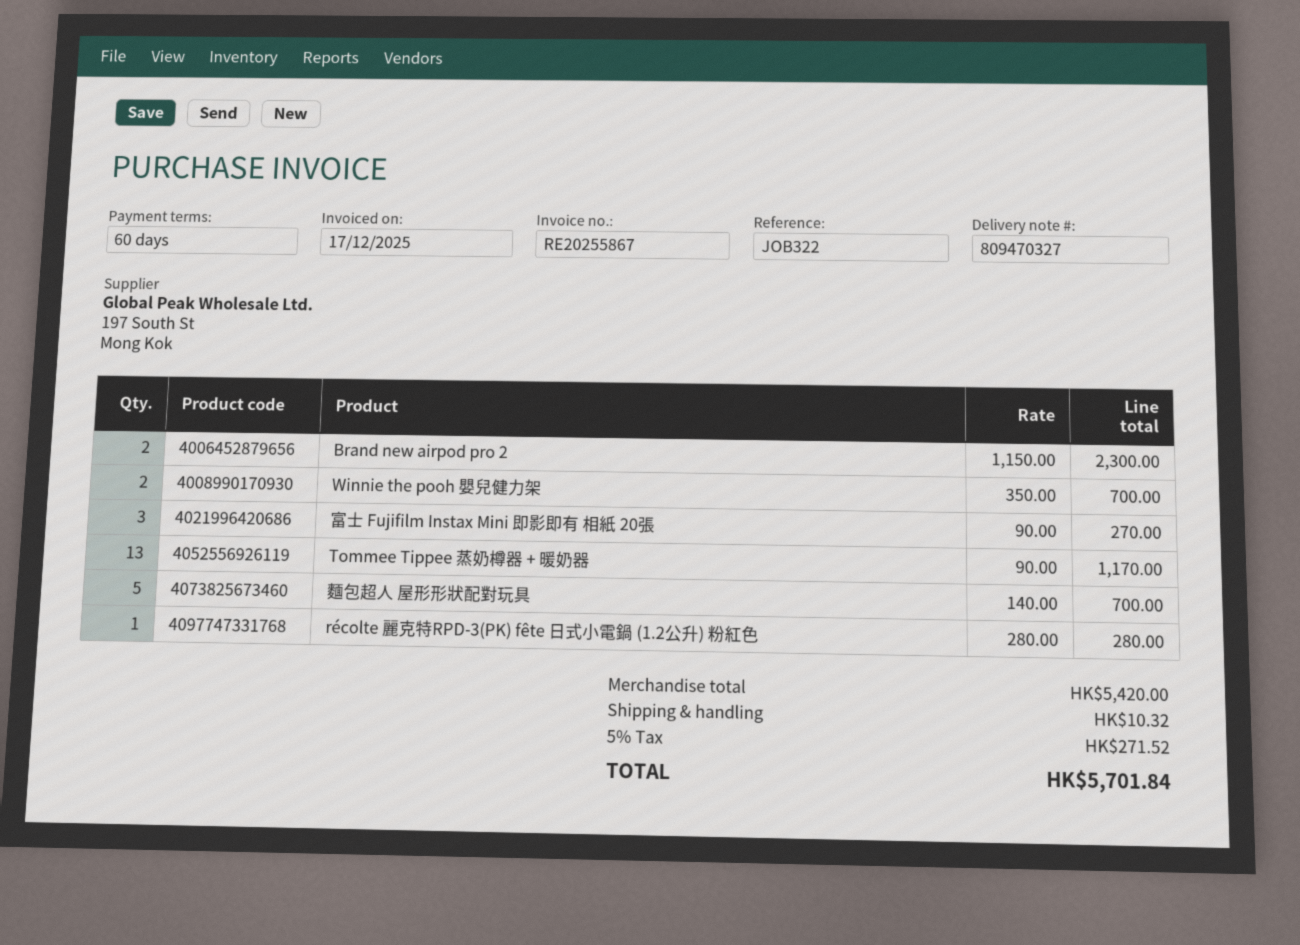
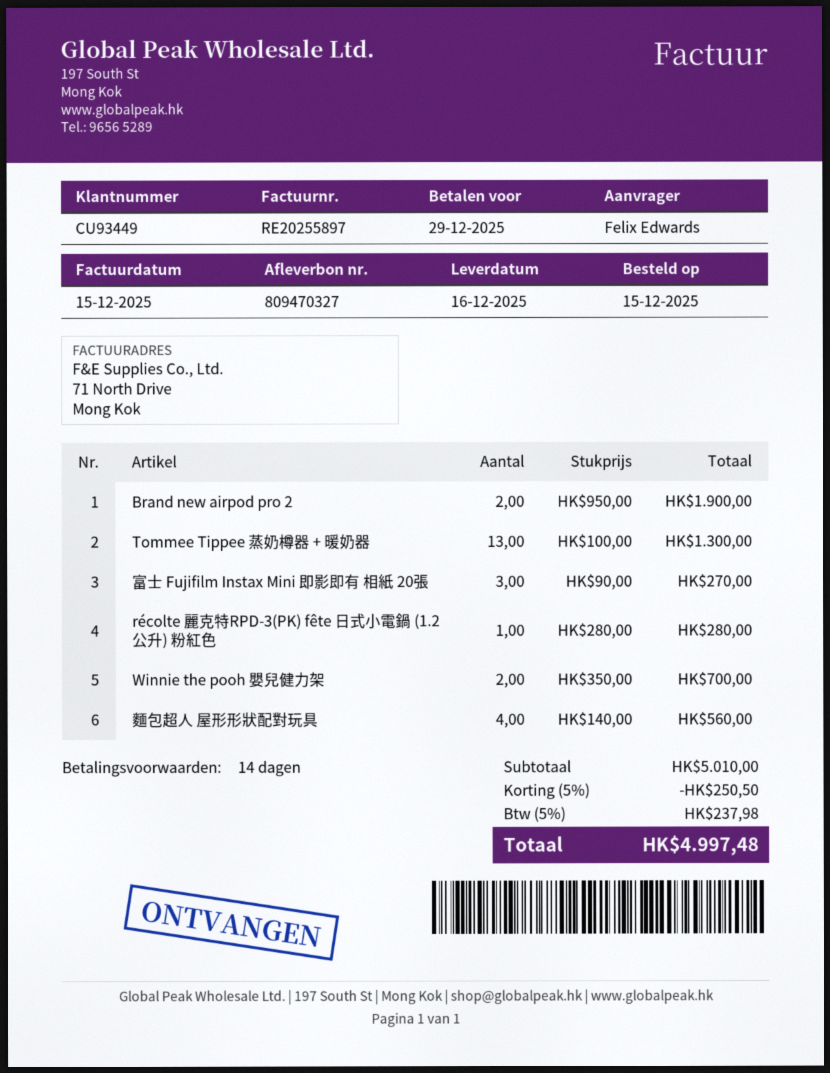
invoice number: RE20255867 -> RE20255897
invoice date: 2025-12-17 -> 2025-12-15
payment terms: 60 days -> 14 days
Brand new airpod pro 2: 2 x 1150.00 = 2300.00 -> 2 x 950.00 = 1900.00
Tommee Tippee 蒸奶樽器 + 暖奶器: 13 x 90.00 = 1170.00 -> 13 x 100.00 = 1300.00
麵包超人 屋形形狀配對玩具: 5 x 140.00 = 700.00 -> 4 x 140.00 = 560.00
subtotal: 5420.00 -> 5010.00
discount: none -> 5% = 250.50
shipping: 10.32 -> none
tax: 5% = 271.52 -> 5% = 237.98
total: 5701.84 -> 4997.48

